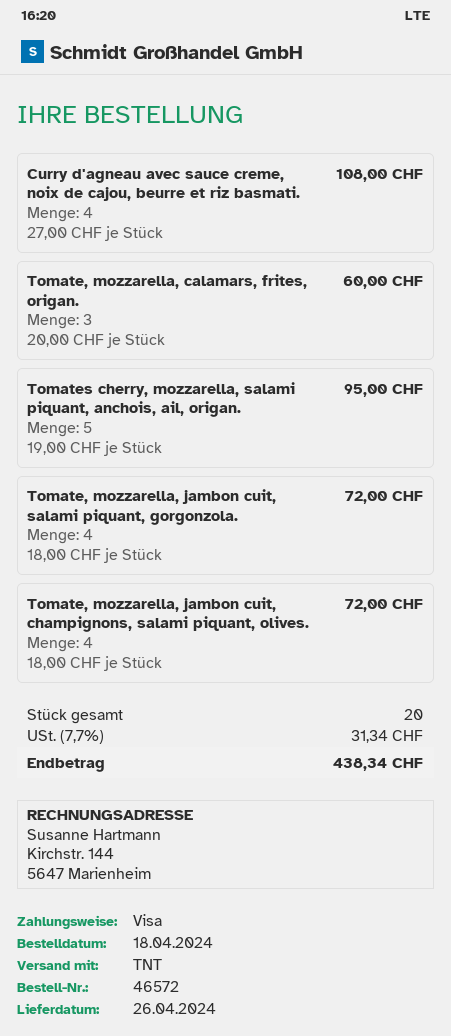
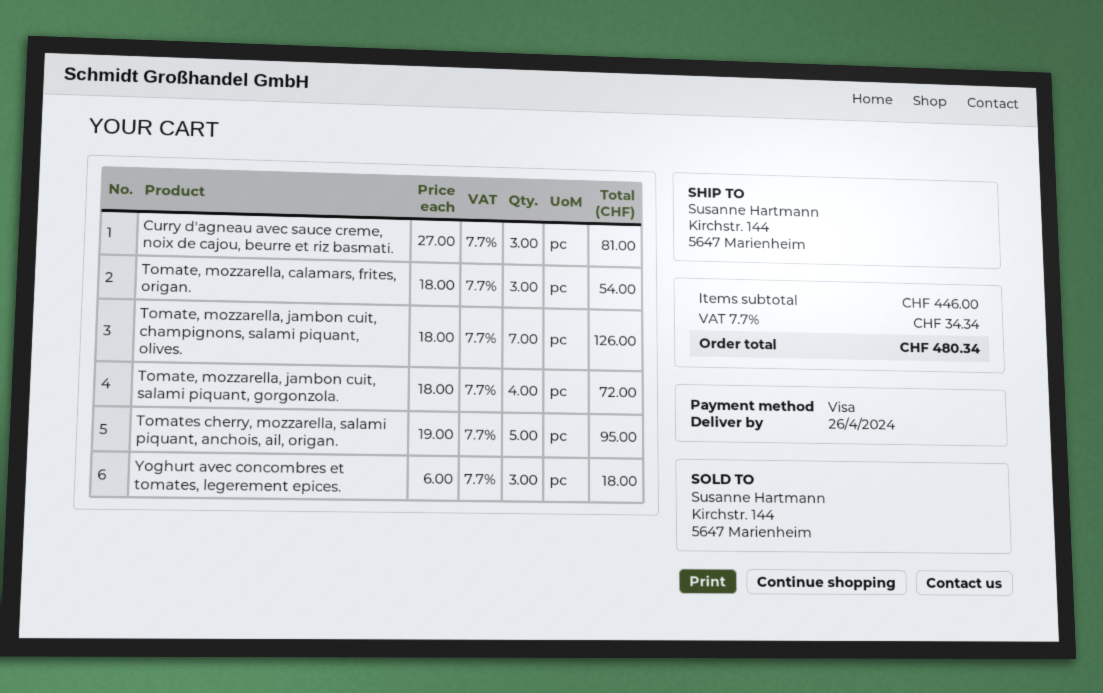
Curry d'agneau avec sauce creme, noix de cajou, beurre et riz basmati.: 4 x 27.00 = 108.00 -> 3 x 27.00 = 81.00
Tomate, mozzarella, calamars, frites, origan.: 3 x 20.00 = 60.00 -> 3 x 18.00 = 54.00
Tomate, mozzarella, jambon cuit, champignons, salami piquant, olives.: 4 x 18.00 = 72.00 -> 7 x 18.00 = 126.00
Yoghurt avec concombres et tomates, legerement epices.: none -> 3 x 6.00 = 18.00
tax: 7.7% = 31.34 -> 7.7% = 34.34
total: 438.34 -> 480.34

